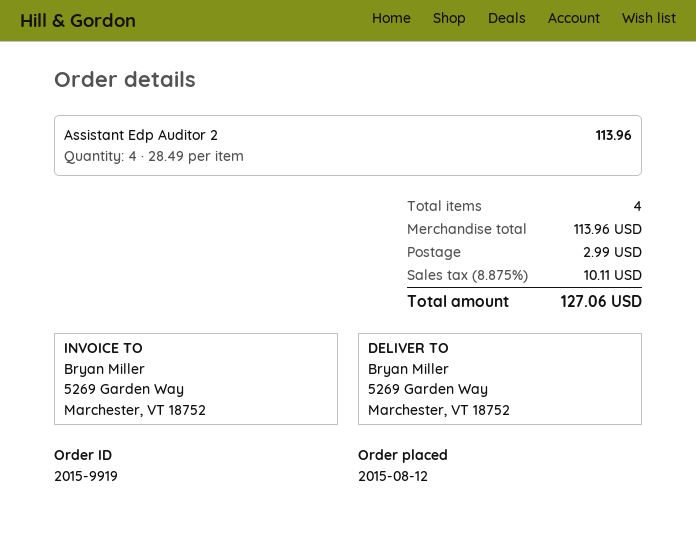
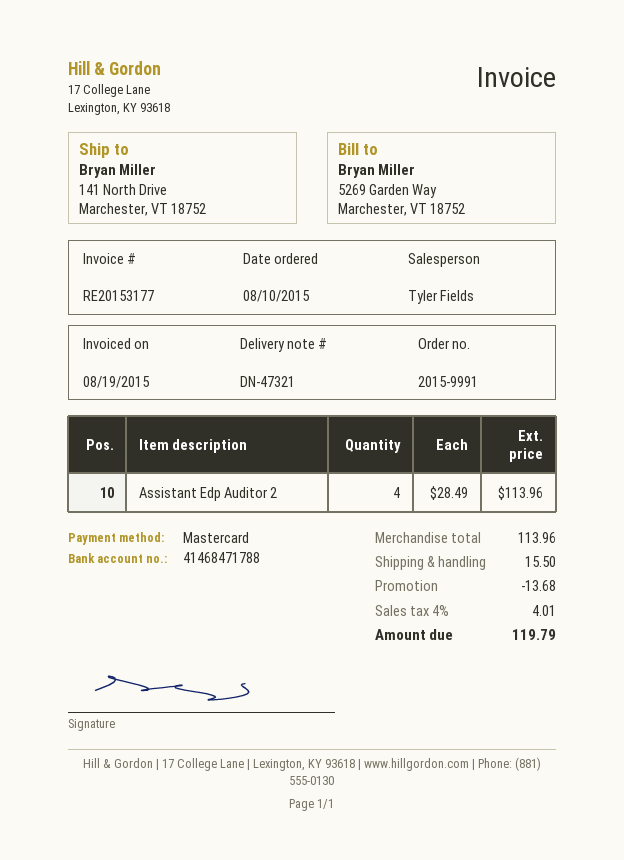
order number: 2015-9919 -> 2015-9991
order date: 2015-08-12 -> 2015-08-10
ship to: 5269 Garden Way, Marchester, VT 18752 -> 141 North Drive, Marchester, VT 18752
discount: none -> 13.68
shipping: 2.99 -> 15.50
tax: 8.875% = 10.11 -> 4% = 4.01
total: 127.06 -> 119.79

